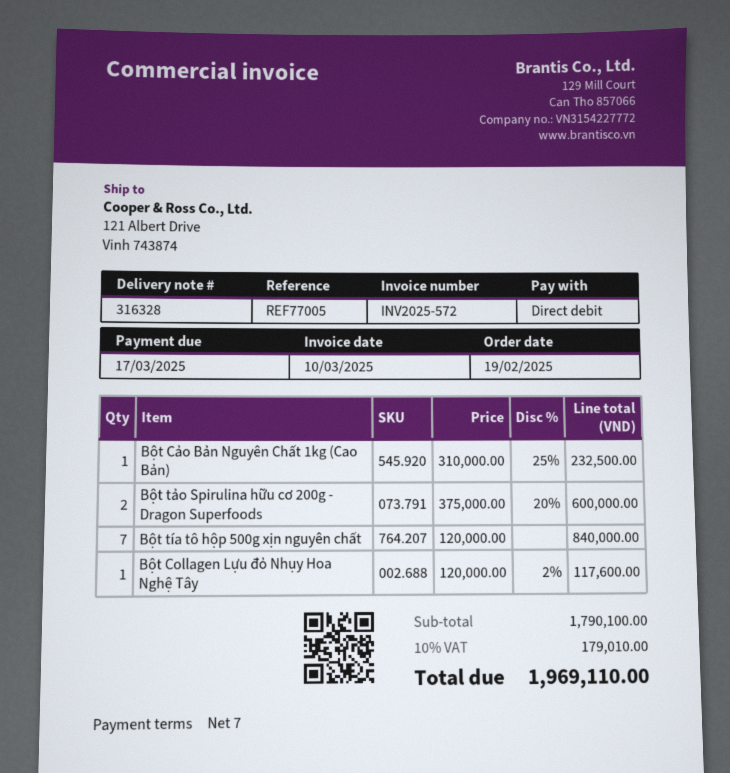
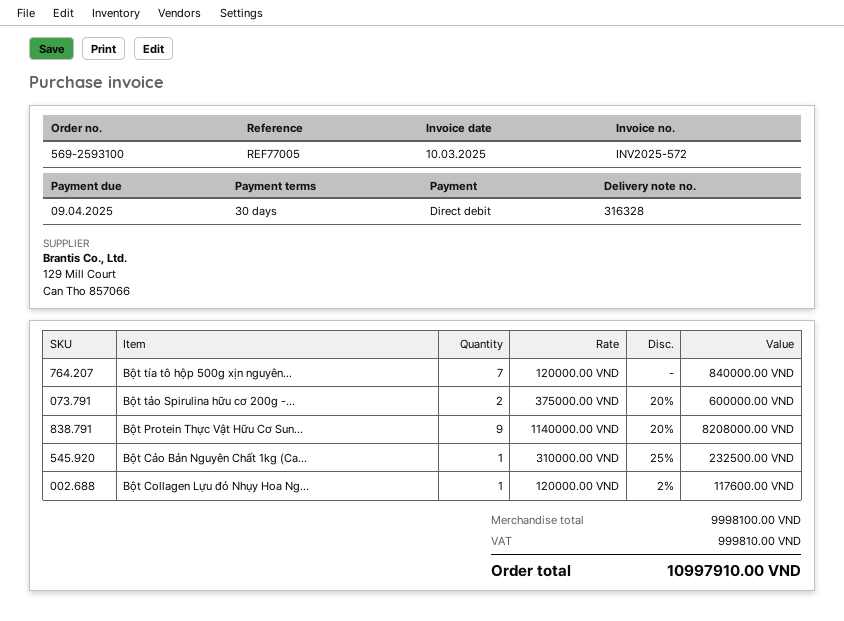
payment terms: 7 days -> 30 days
due date: 2025-03-17 -> 2025-04-09
Bột Protein Thực Vật Hữu Cơ Sun...: none -> 9 x 1140000.00 - 20% = 8208000.00
subtotal: 1790100.00 -> 9998100.00
tax: 179010.00 -> 999810.00
total: 1969110.00 -> 10997910.00

